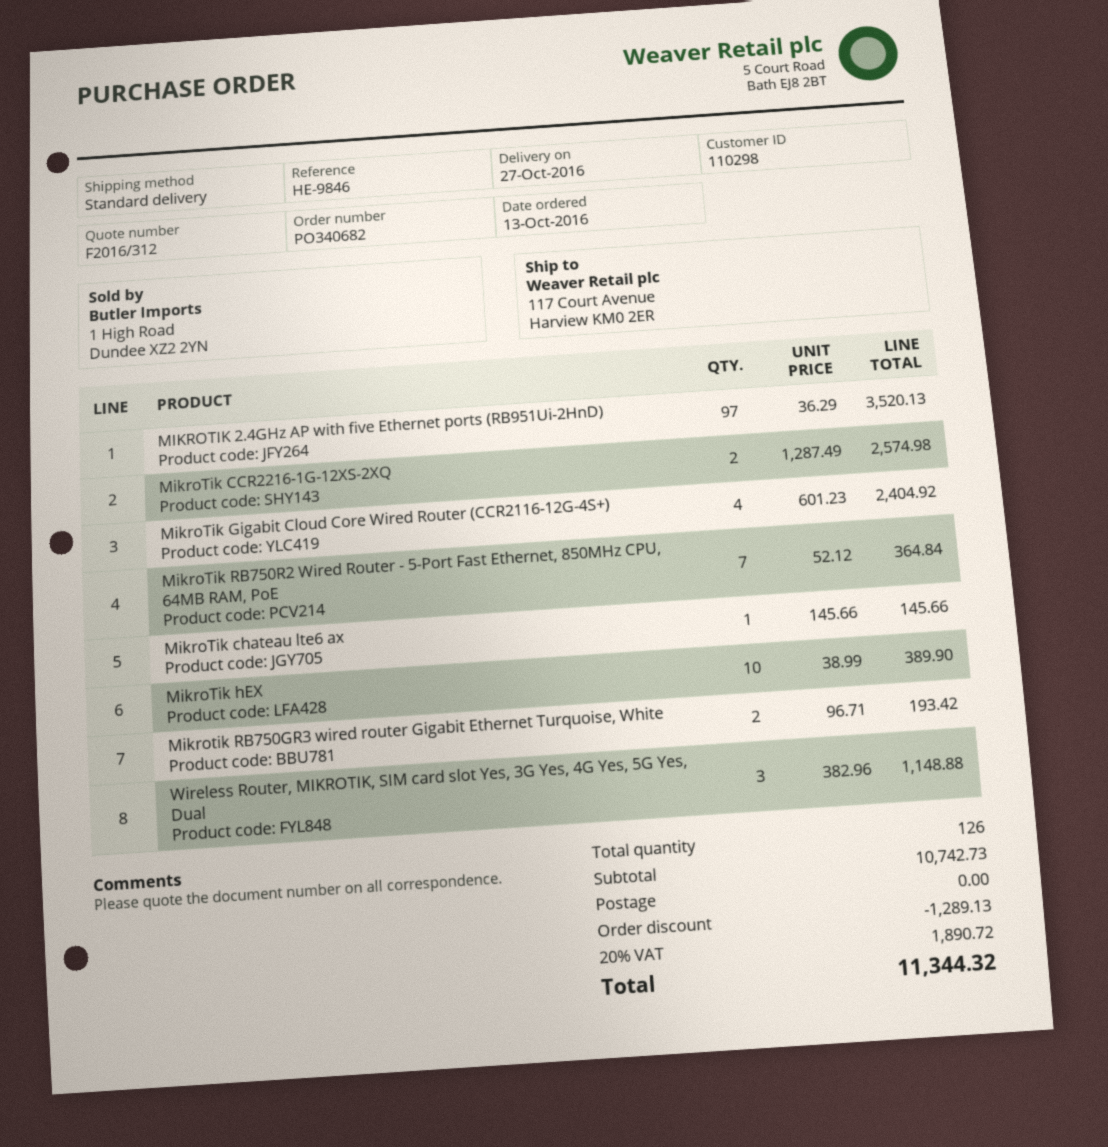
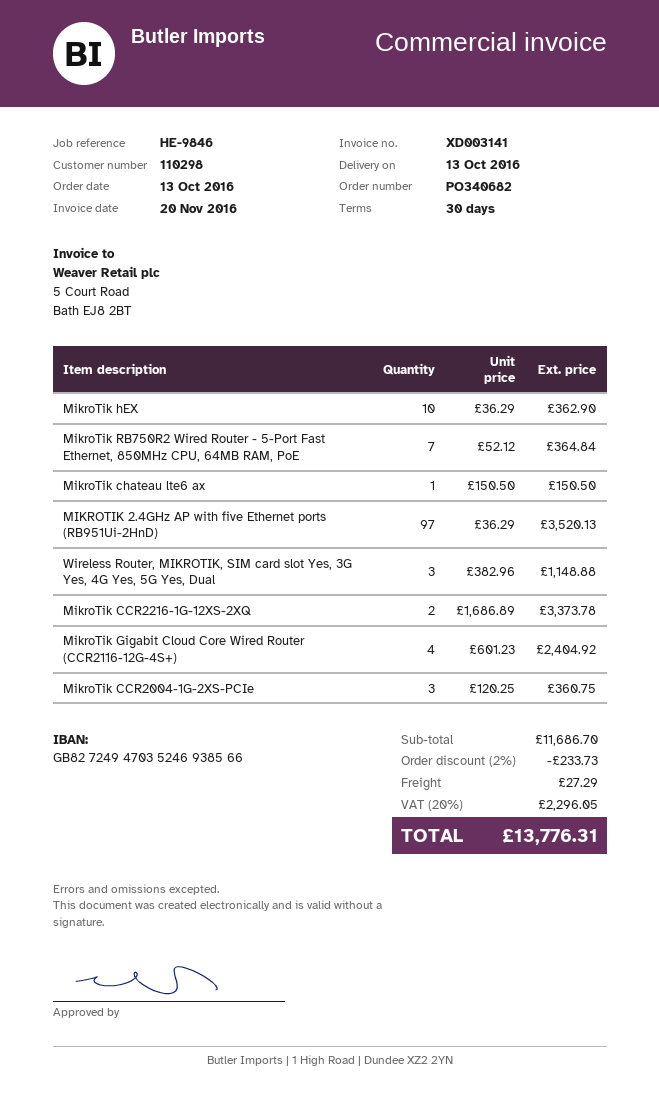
delivery date: 2016-10-27 -> 2016-10-13
MikroTik CCR2216-1G-12XS-2XQ: 2 x 1287.49 = 2574.98 -> 2 x 1686.89 = 3373.78
MikroTik chateau lte6 ax: 1 x 145.66 = 145.66 -> 1 x 150.50 = 150.50
MikroTik hEX: 10 x 38.99 = 389.90 -> 10 x 36.29 = 362.90
Mikrotik RB750GR3 wired router Gigabit Ethernet Turquoise, White: 2 x 96.71 = 193.42 -> none
MikroTik CCR2004-1G-2XS-PCIe: none -> 3 x 120.25 = 360.75
subtotal: 10742.73 -> 11686.70
discount: 1289.13 -> 233.73
shipping: 0.00 -> 27.29
tax: 20% = 1890.72 -> 20% = 2296.05
total: 11344.32 -> 13776.31

